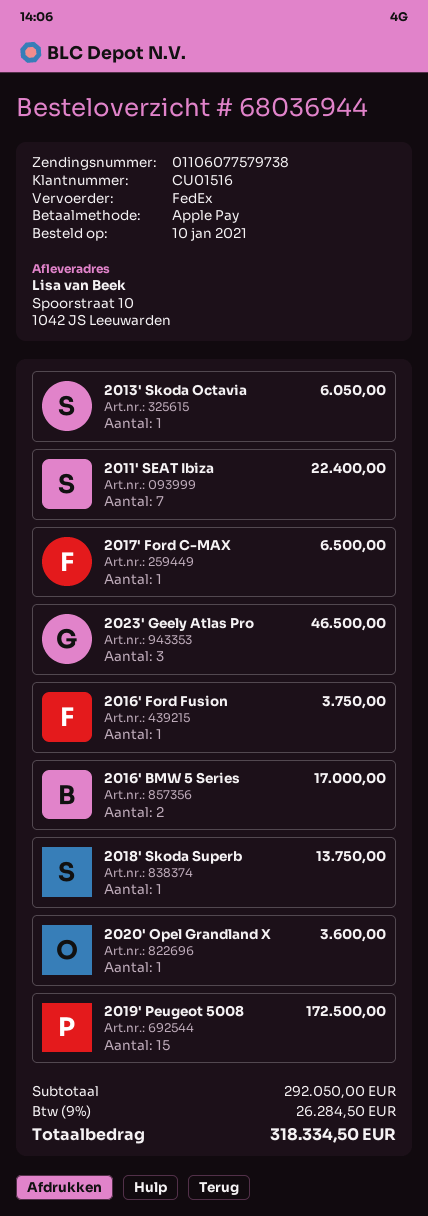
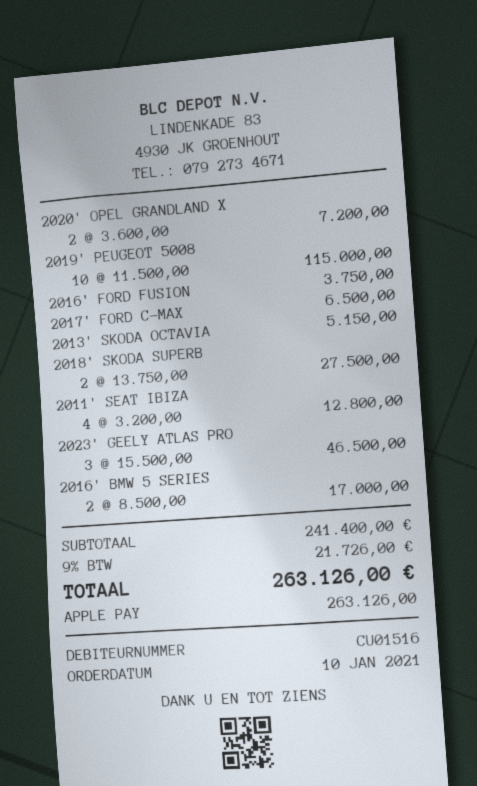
2013' Skoda Octavia: 1 for 6050.00 -> 1 for 5150.00
2011' SEAT Ibiza: 7 for 22400.00 -> 4 for 12800.00
2018' Skoda Superb: 1 for 13750.00 -> 2 for 27500.00
2020' Opel Grandland X: 1 for 3600.00 -> 2 for 7200.00
2019' Peugeot 5008: 15 for 172500.00 -> 10 for 115000.00
subtotal: 292050.00 -> 241400.00
tax: 9% = 26284.50 -> 9% = 21726.00
total: 318334.50 -> 263126.00

